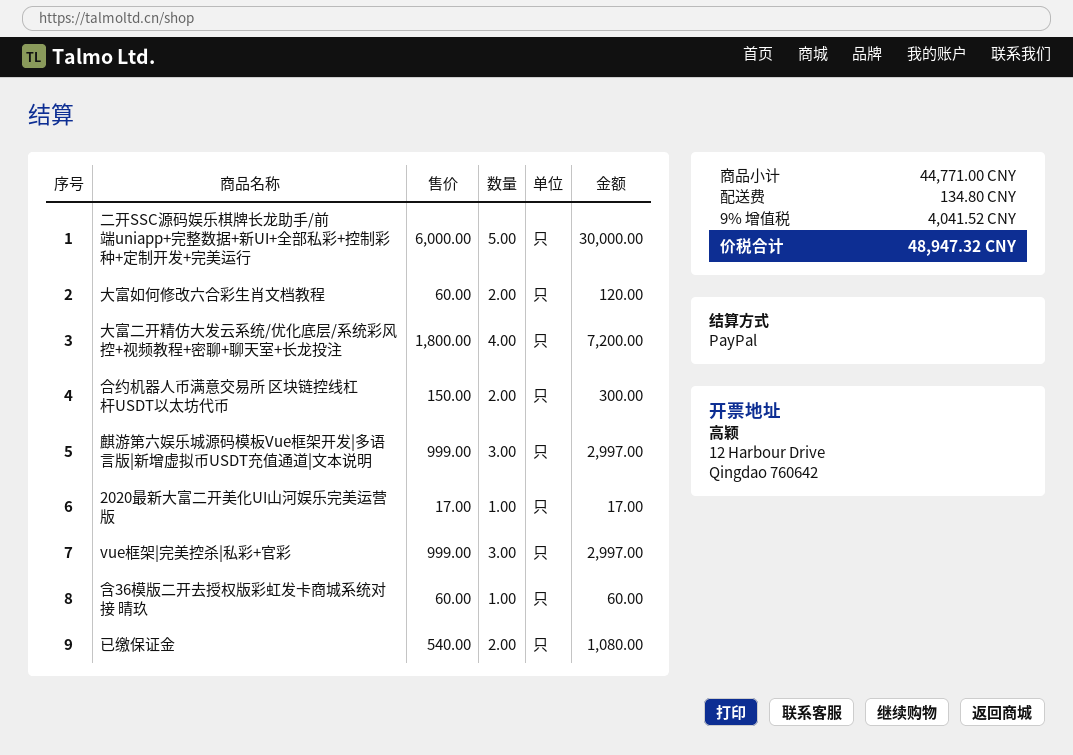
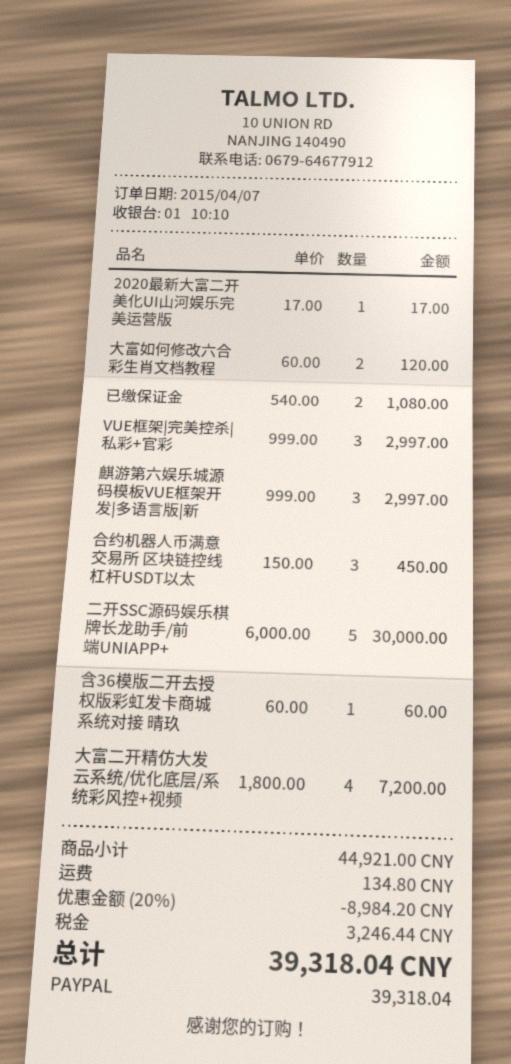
合约机器人币满意交易所 区块链控线杠杆USDT以太坊代币: 2 x 150.00 = 300.00 -> 3 x 150.00 = 450.00
subtotal: 44771.00 -> 44921.00
discount: none -> 20% = 8984.20
tax: 4041.52 -> 3246.44
total: 48947.32 -> 39318.04

